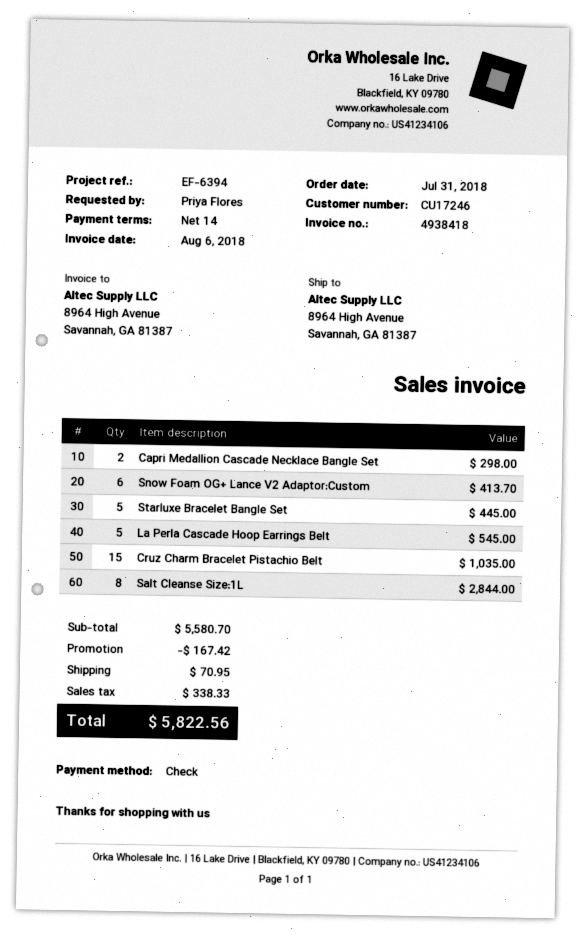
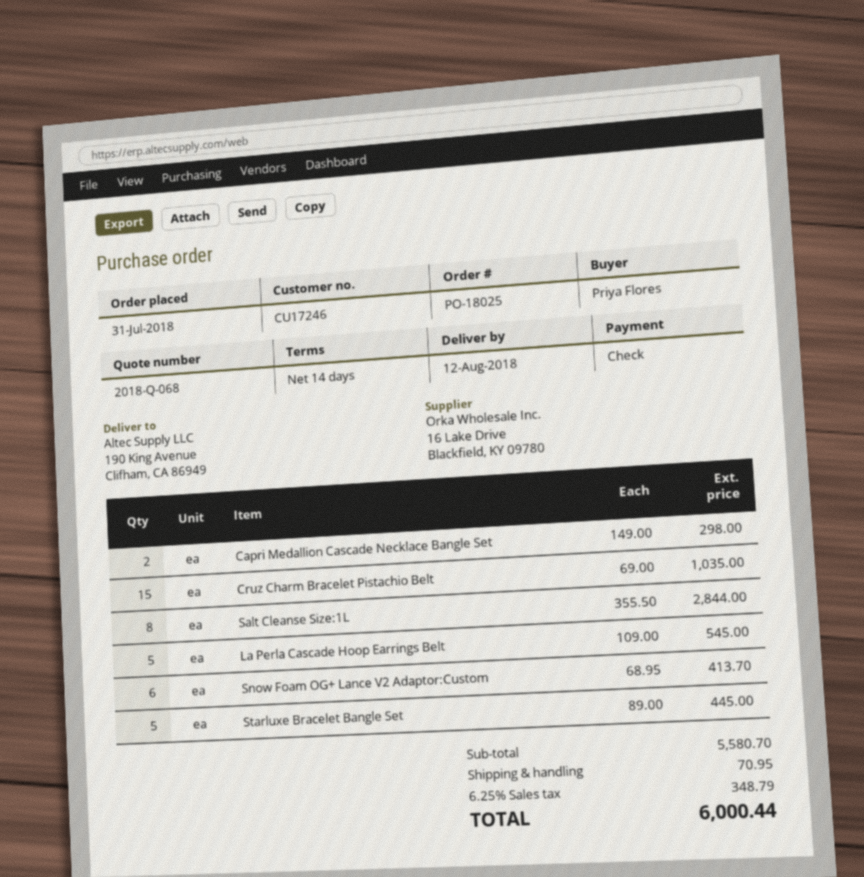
ship to: 8964 High Avenue, Savannah, GA 81387 -> 190 King Avenue, Clifham, CA 86949
discount: 167.42 -> none
tax: 338.33 -> 348.79
total: 5822.56 -> 6000.44

